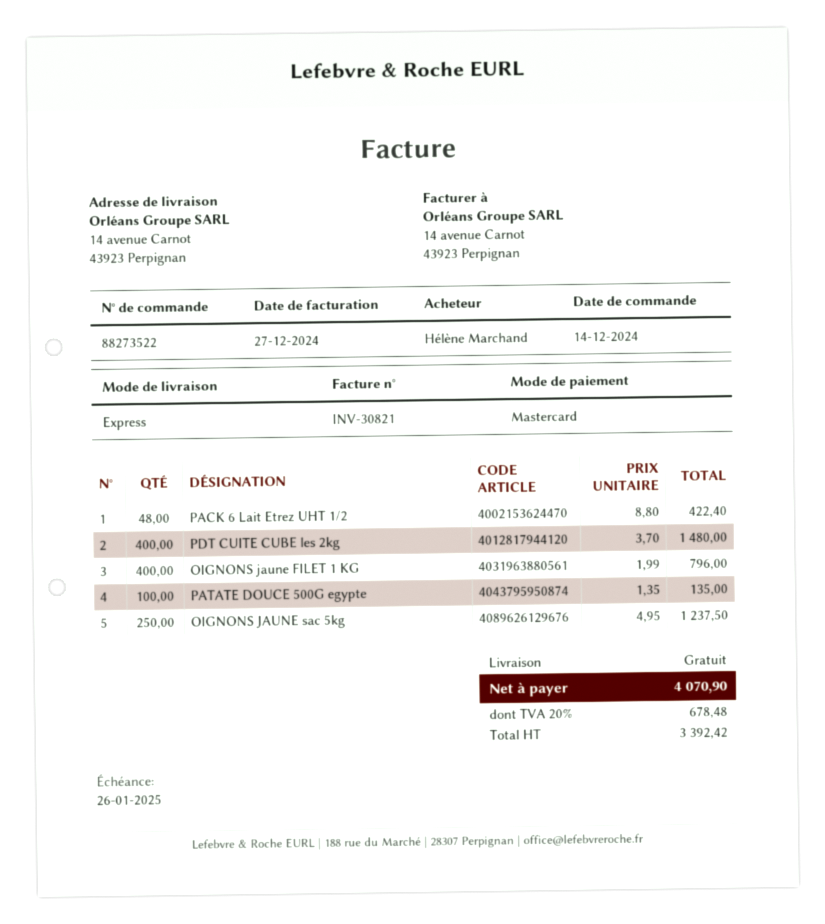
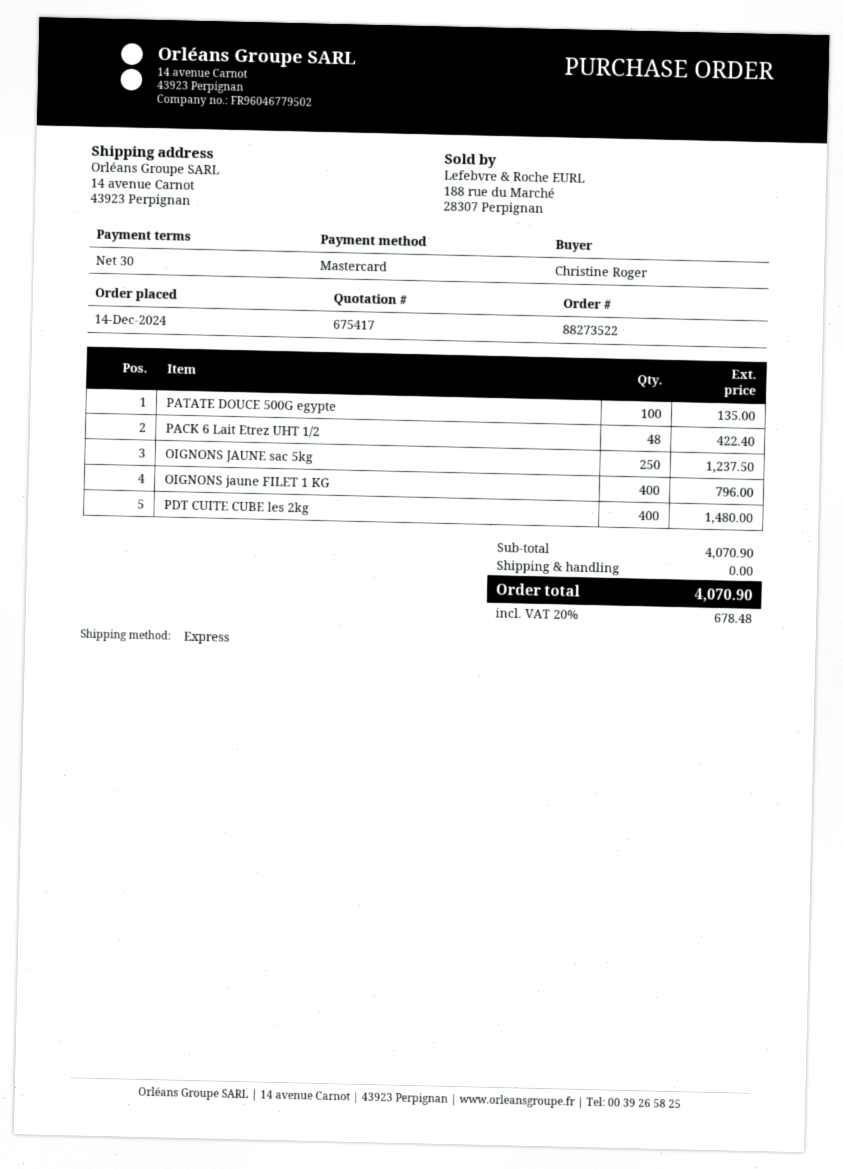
ordered by: Hélène Marchand -> Christine Roger

